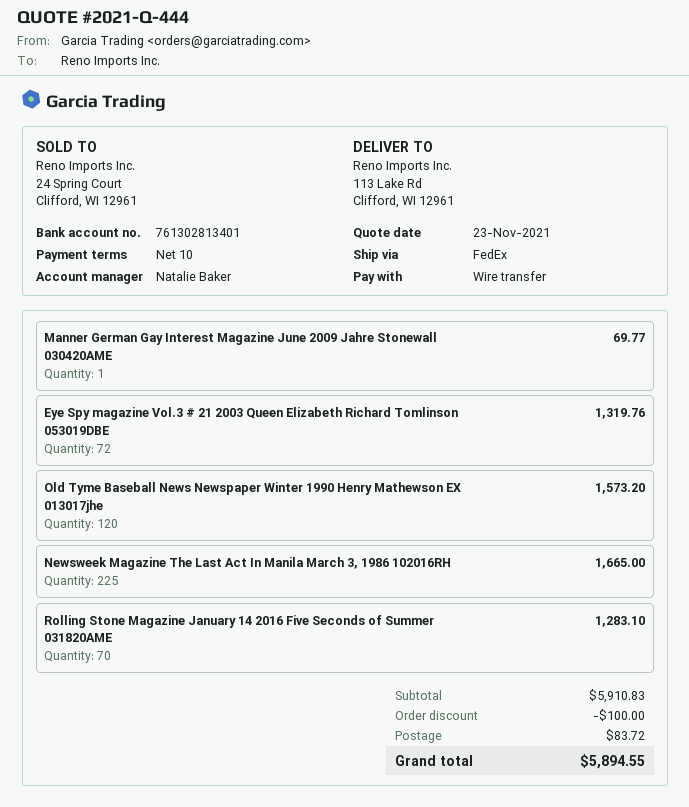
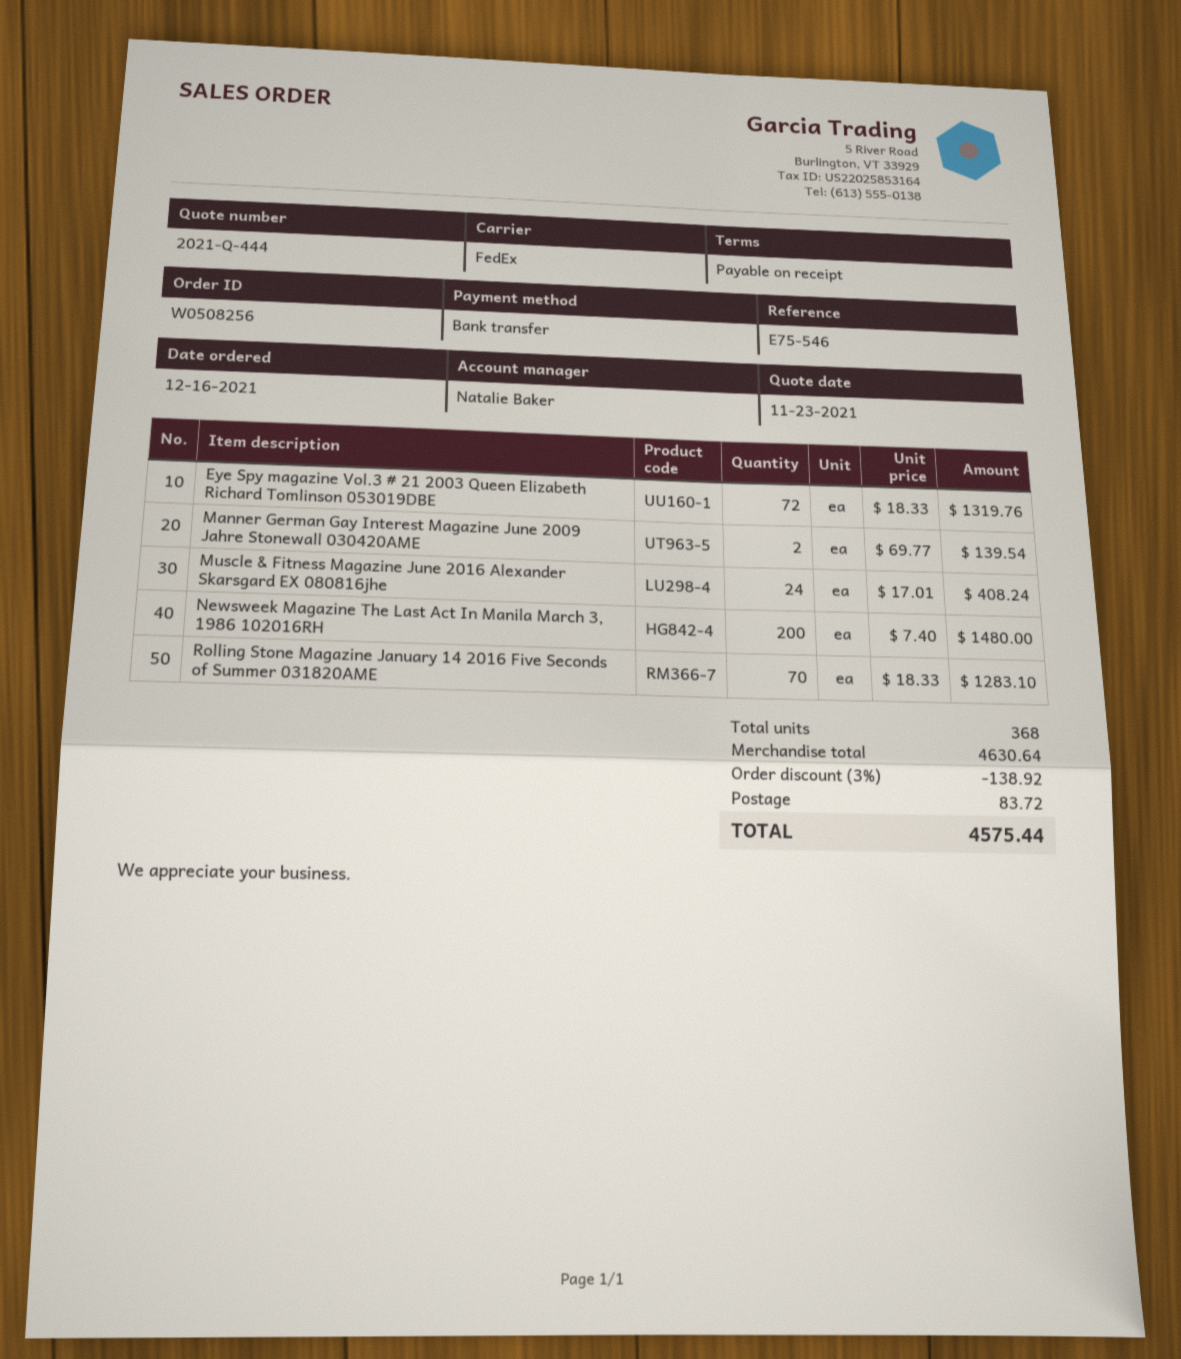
payment terms: 10 days -> on receipt
Manner German Gay Interest Magazine June 2009 Jahre Stonewall 030420AME: 1 for 69.77 -> 2 for 139.54
Old Tyme Baseball News Newspaper Winter 1990 Henry Mathewson EX 013017jhe: 120 for 1573.20 -> none
Newsweek Magazine The Last Act In Manila March 3, 1986 102016RH: 225 for 1665.00 -> 200 for 1480.00
Muscle & Fitness Magazine June 2016 Alexander Skarsgard EX 080816jhe: none -> 24 for 408.24
subtotal: 5910.83 -> 4630.64
discount: 100.00 -> 138.92
total: 5894.55 -> 4575.44

